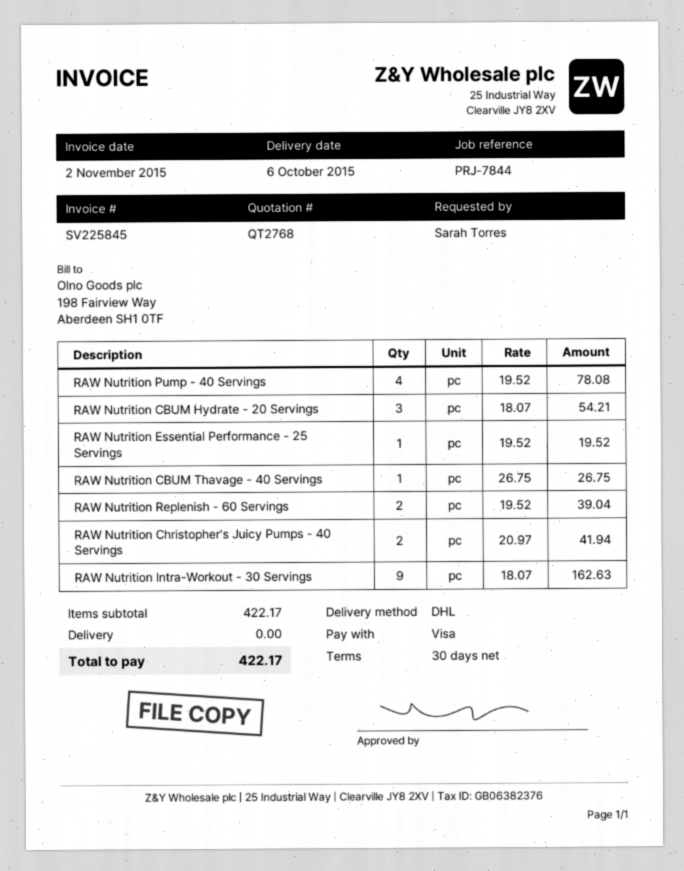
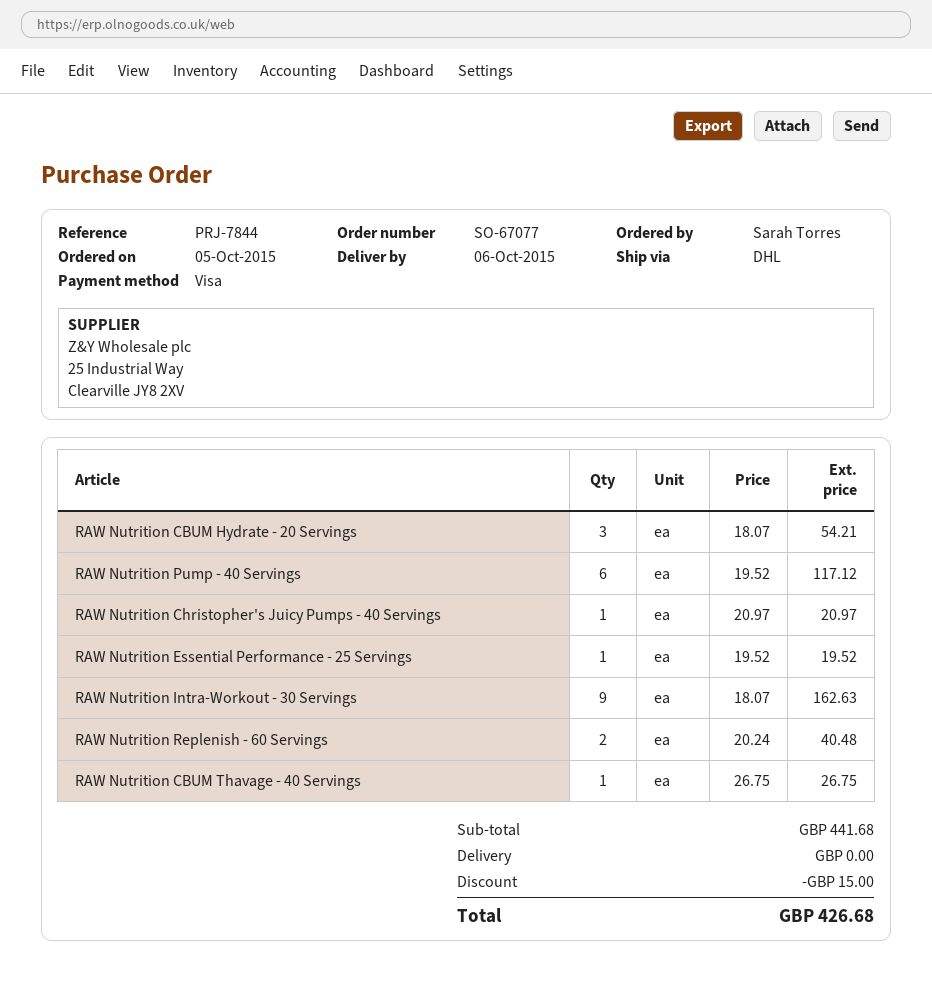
RAW Nutrition Pump - 40 Servings: 4 x 19.52 = 78.08 -> 6 x 19.52 = 117.12
RAW Nutrition Replenish - 60 Servings: 2 x 19.52 = 39.04 -> 2 x 20.24 = 40.48
RAW Nutrition Christopher's Juicy Pumps - 40 Servings: 2 x 20.97 = 41.94 -> 1 x 20.97 = 20.97
subtotal: 422.17 -> 441.68
discount: none -> 15.00
total: 422.17 -> 426.68

